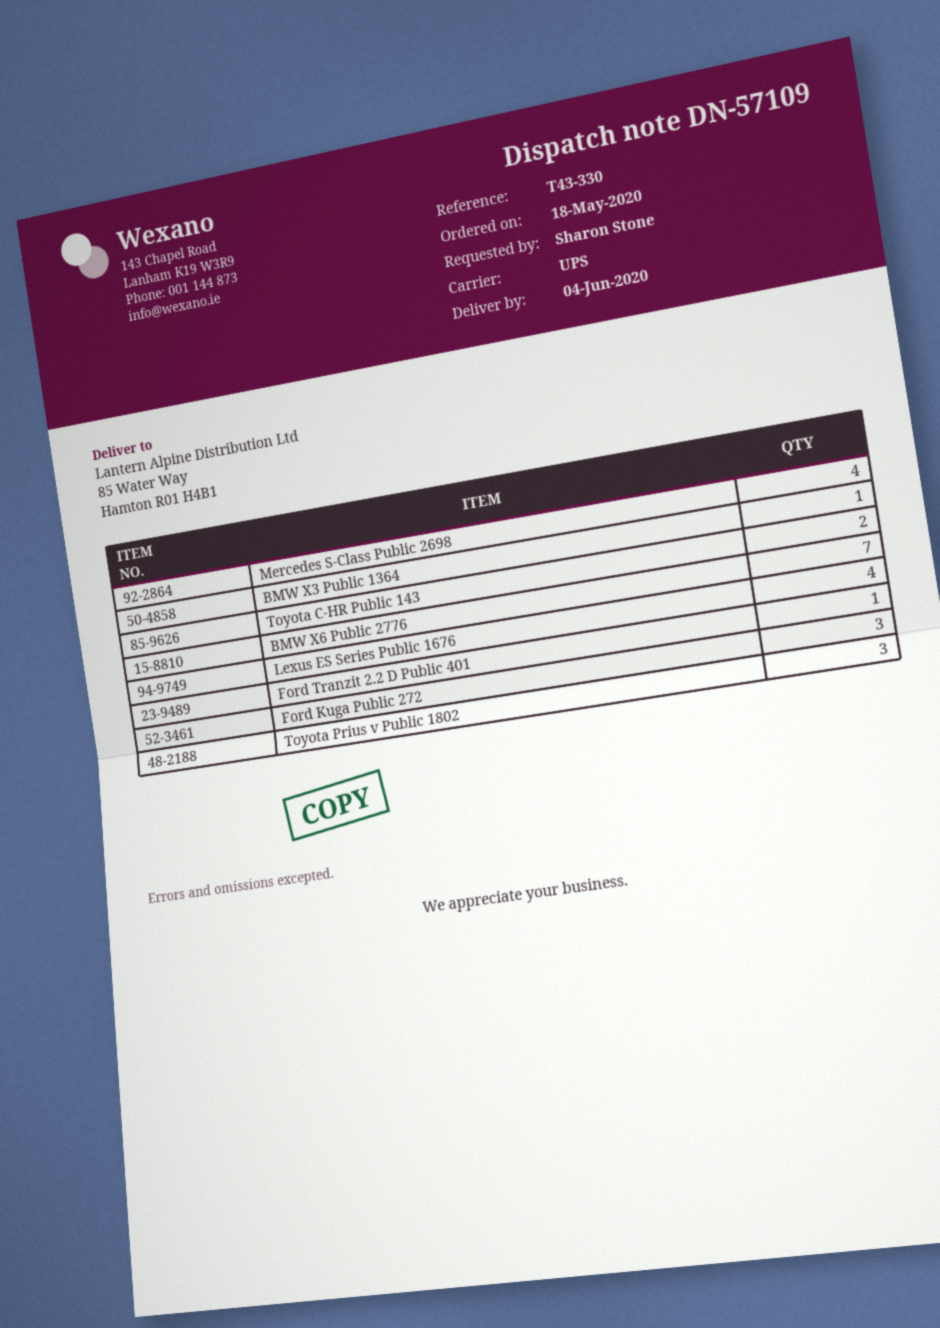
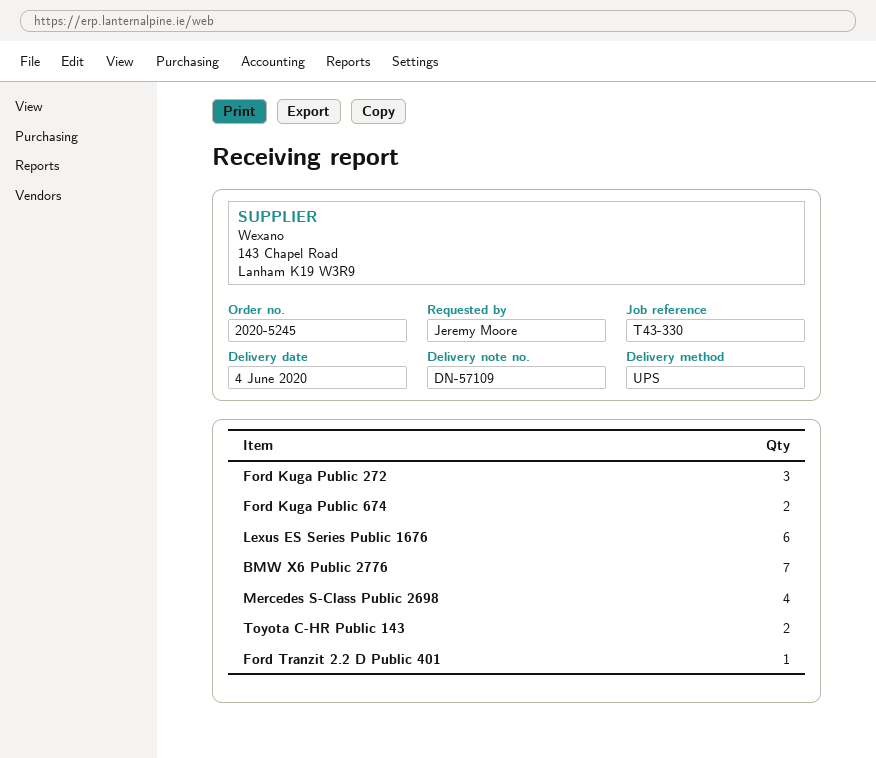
ordered by: Sharon Stone -> Jeremy Moore
BMW X3 Public 1364: 1 -> none
Lexus ES Series Public 1676: 4 -> 6
Toyota Prius v Public 1802: 3 -> none
Ford Kuga Public 674: none -> 2

